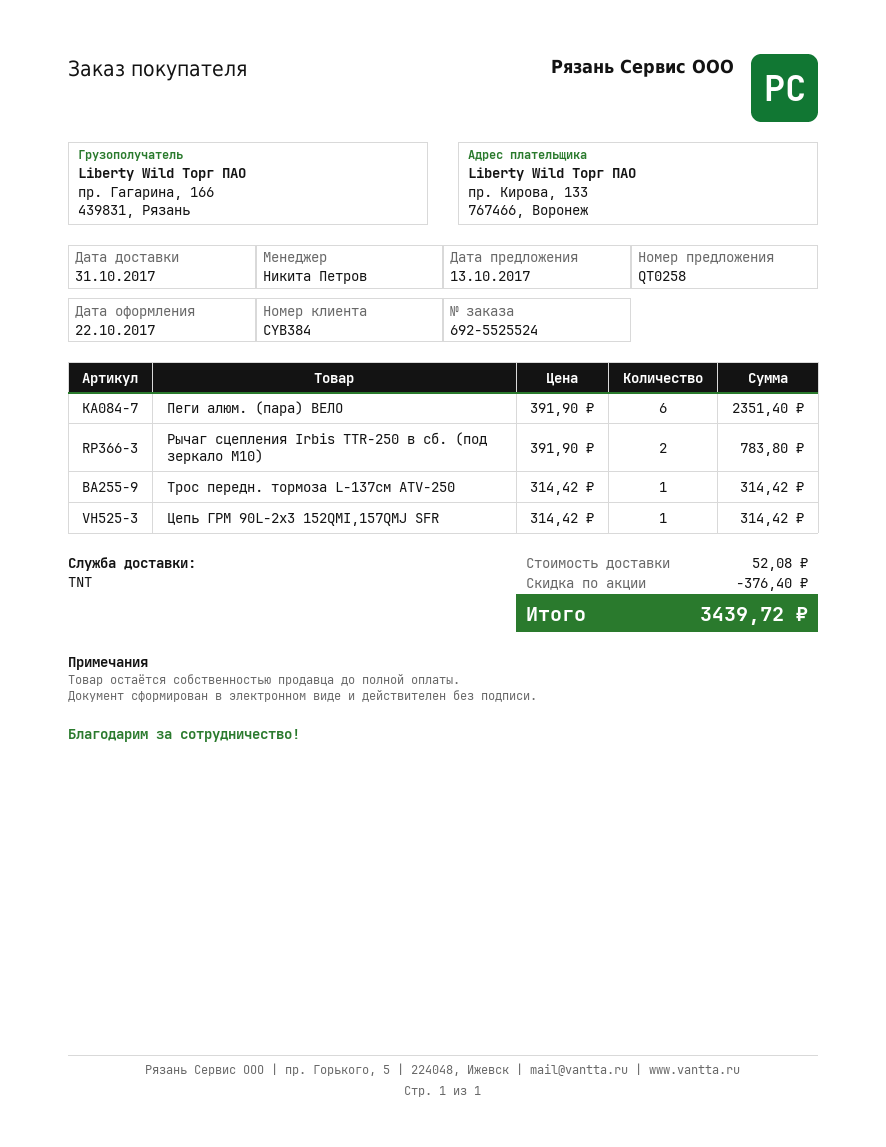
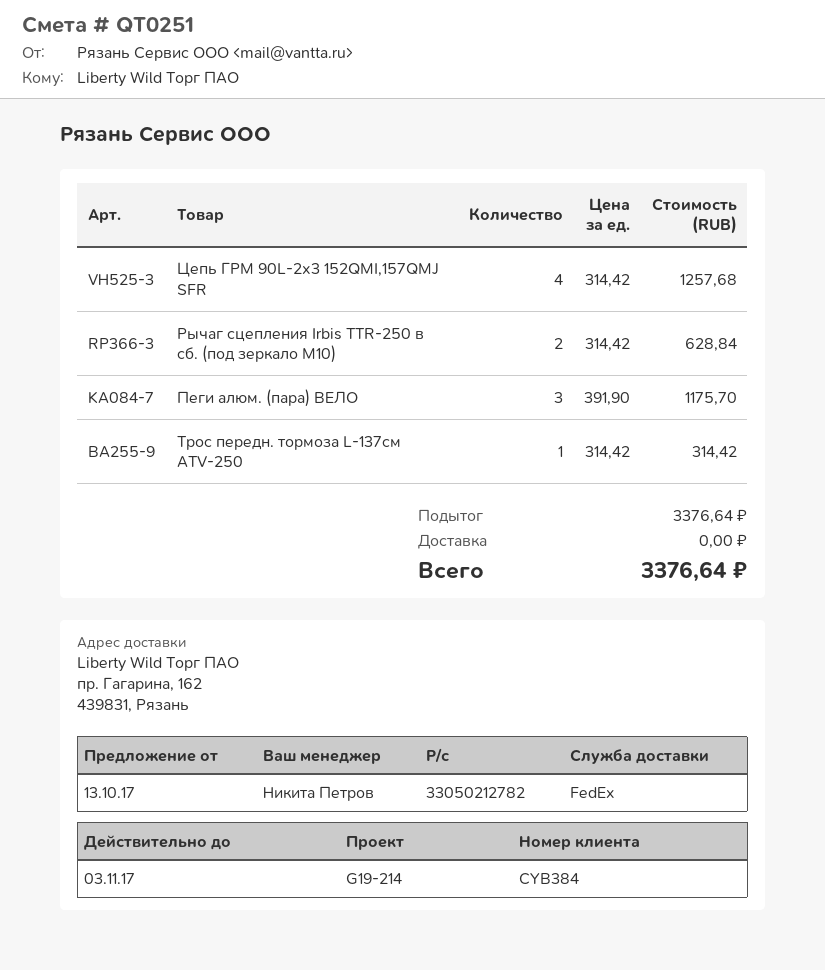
quote number: QT0258 -> QT0251
shipping method: TNT -> FedEx
ship to: пр. Гагарина, 166, 439831, Рязань -> пр. Гагарина, 162, 439831, Рязань
Пеги алюм. (пара) ВЕЛО: 6 x 391.90 = 2351.40 -> 3 x 391.90 = 1175.70
Рычаг сцепления Irbis TTR-250 в сб. (под зеркало М10): 2 x 391.90 = 783.80 -> 2 x 314.42 = 628.84
Цепь ГРМ 90L-2х3 152QMI,157QMJ SFR: 1 x 314.42 = 314.42 -> 4 x 314.42 = 1257.68
discount: 376.40 -> none
shipping: 52.08 -> 0.00
total: 3439.72 -> 3376.64

